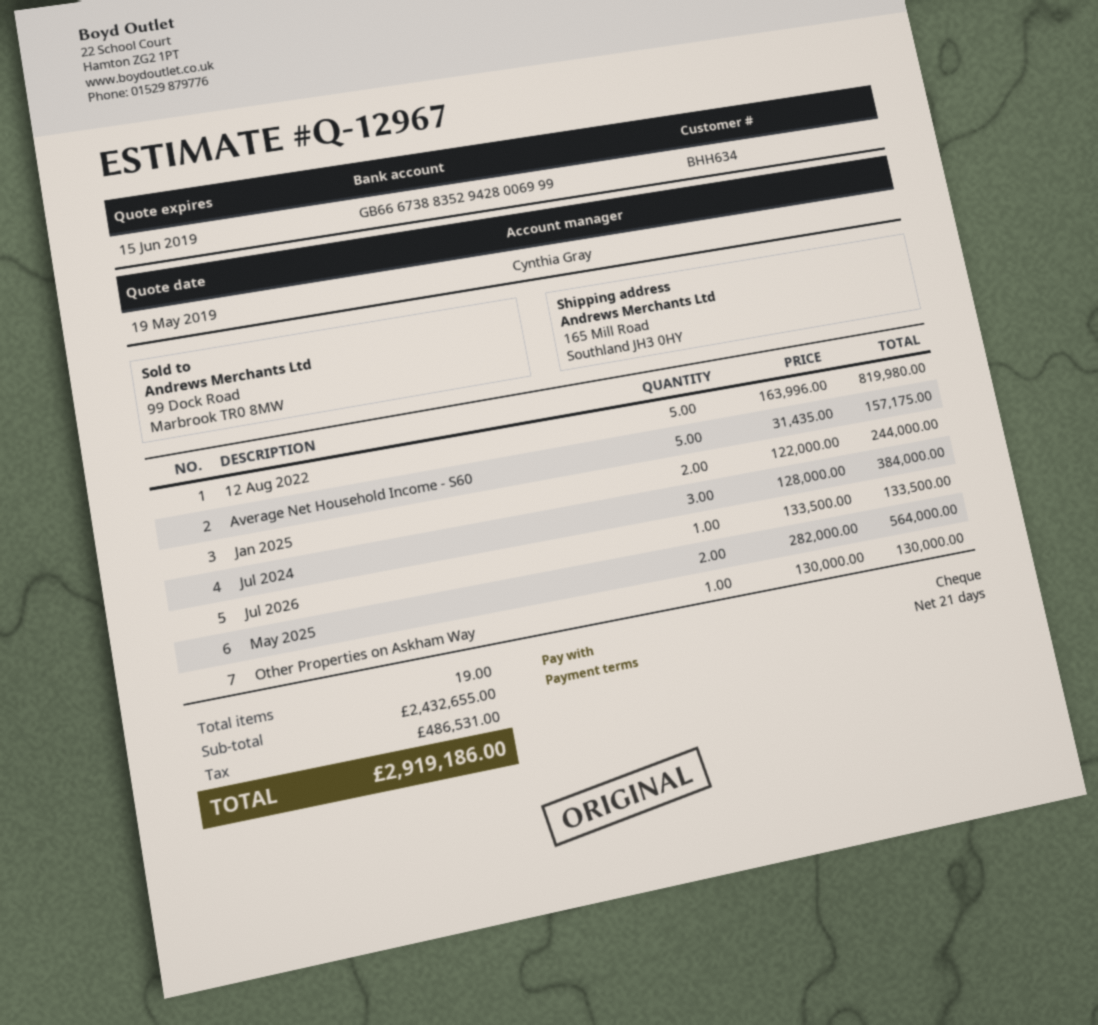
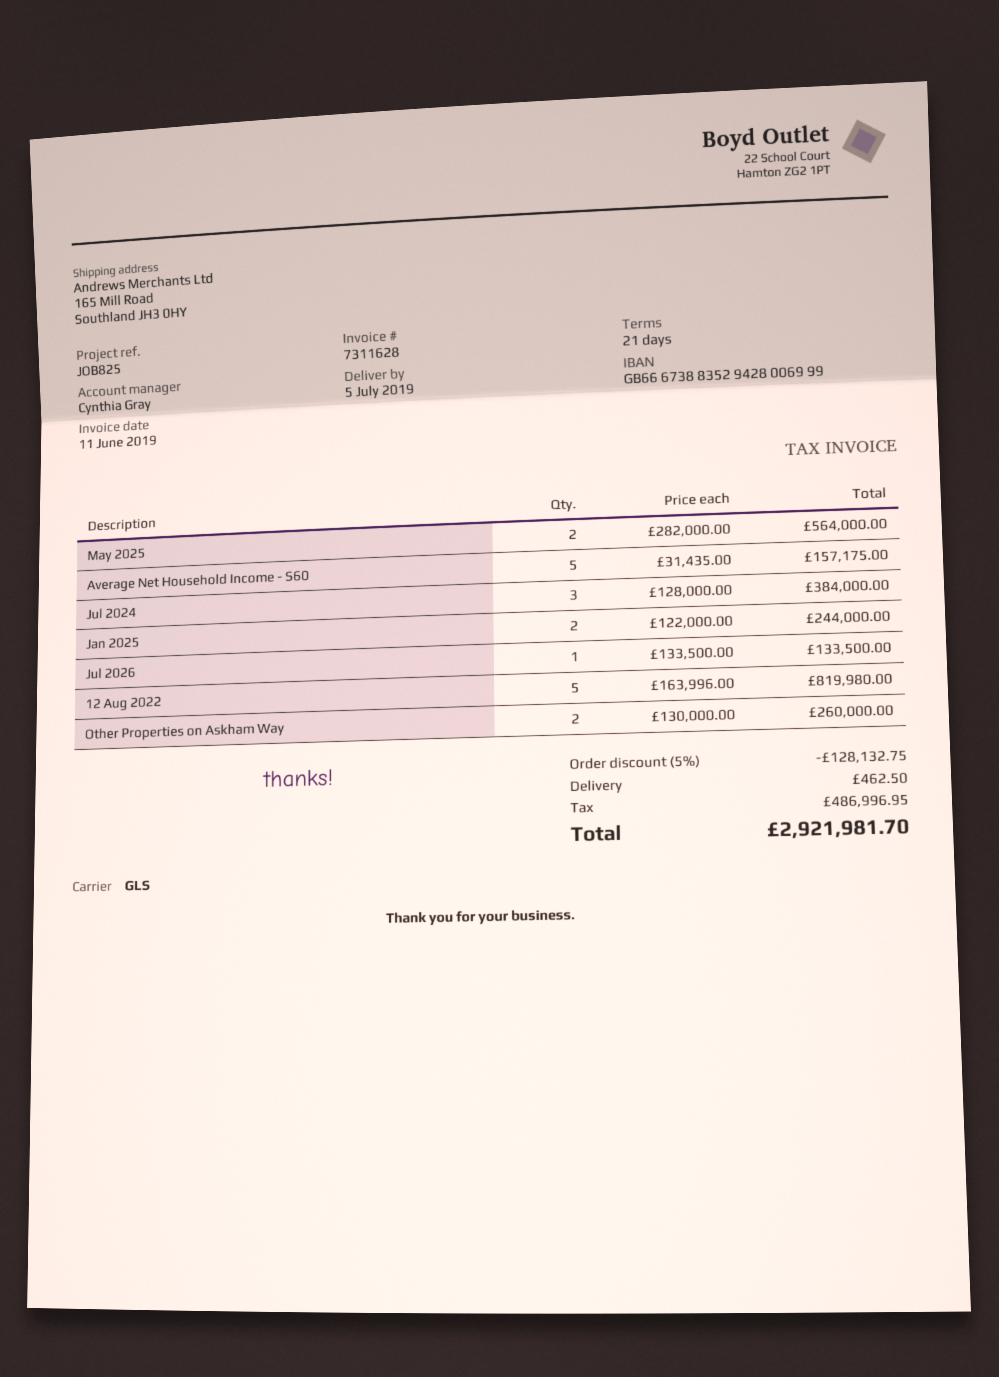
Other Properties on Askham Way: 1 x 130000.00 = 130000.00 -> 2 x 130000.00 = 260000.00
discount: none -> 5% = 128132.75
shipping: none -> 462.50
tax: 486531.00 -> 486996.95
total: 2919186.00 -> 2921981.70

